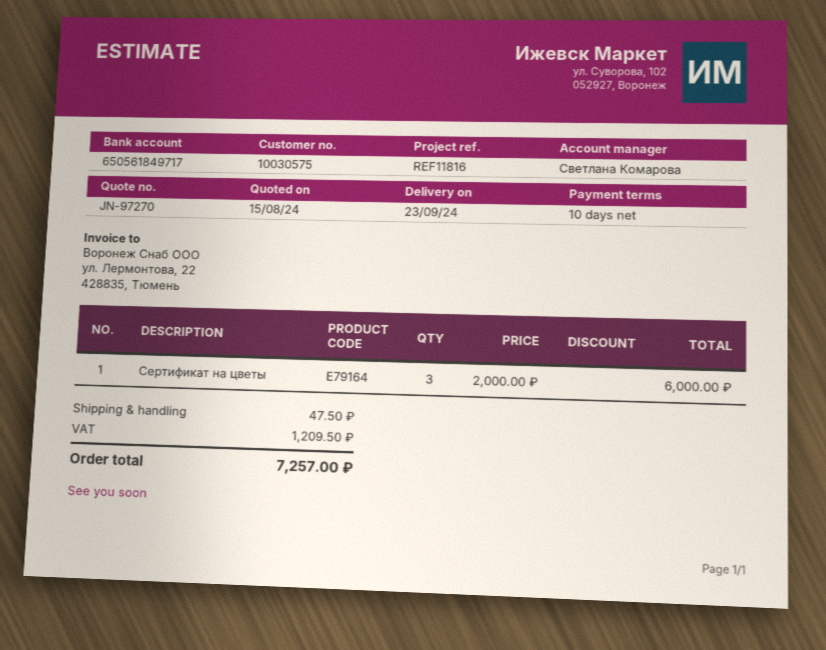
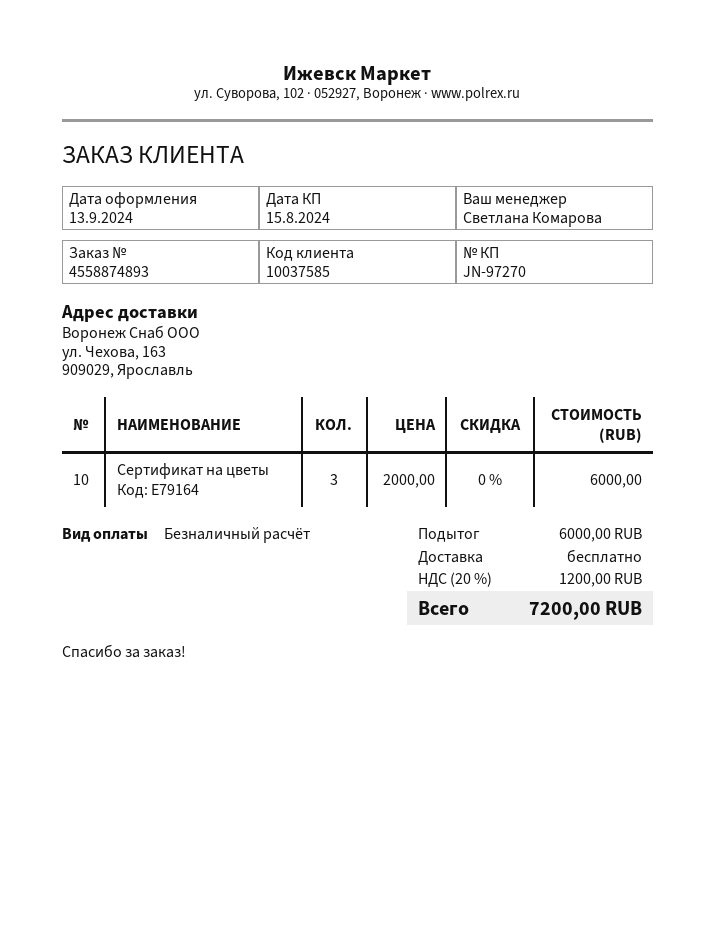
customer number: 10030575 -> 10037585
shipping: 47.50 -> 0.00
tax: 1209.50 -> 1200.00
total: 7257.00 -> 7200.00

